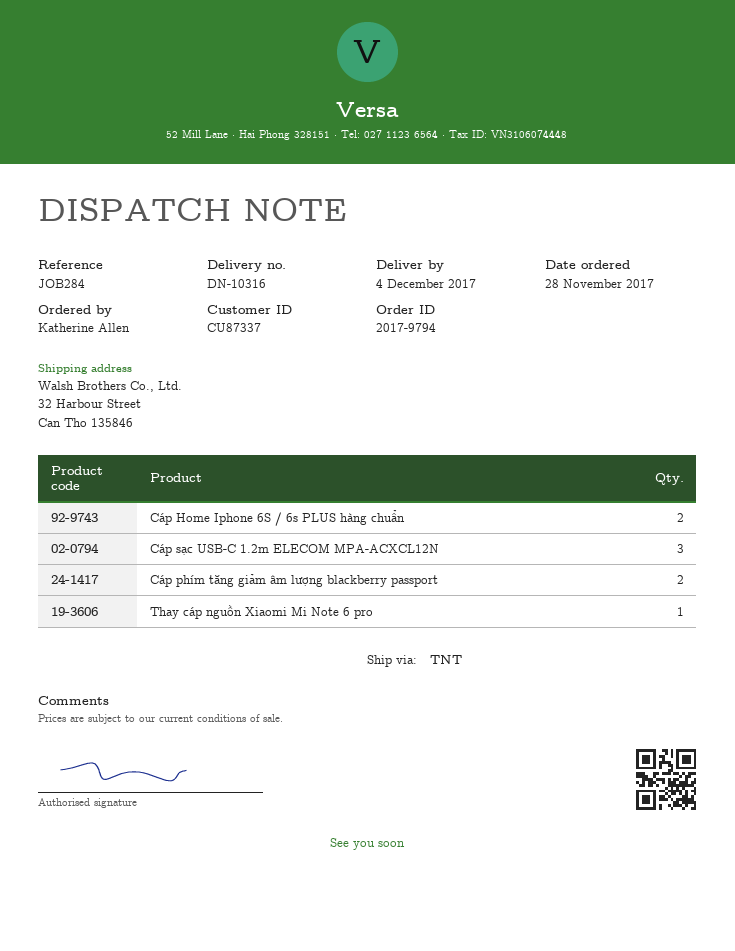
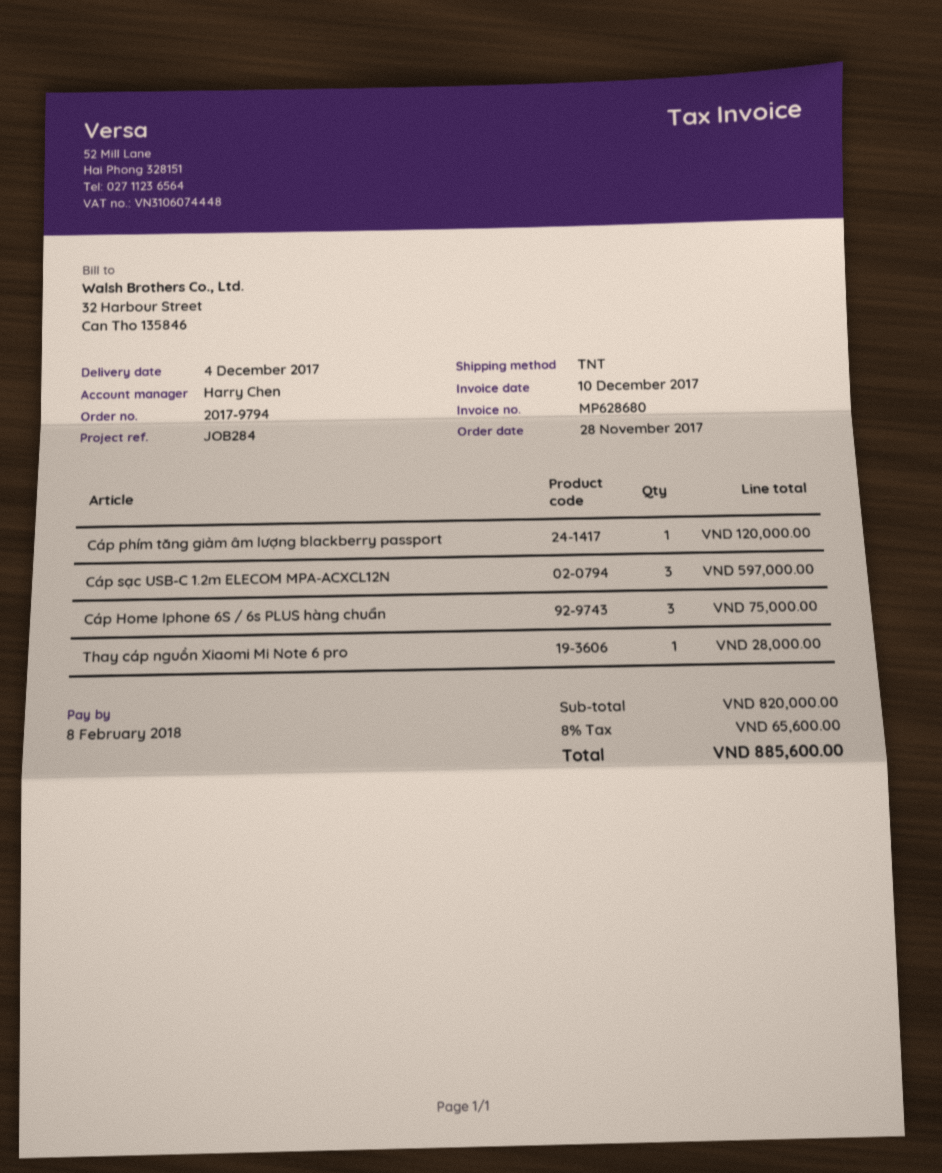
Cáp Home Iphone 6S / 6s PLUS hàng chuẩn: 2 -> 3
Cáp phím tăng giảm âm lượng blackberry passport: 2 -> 1

